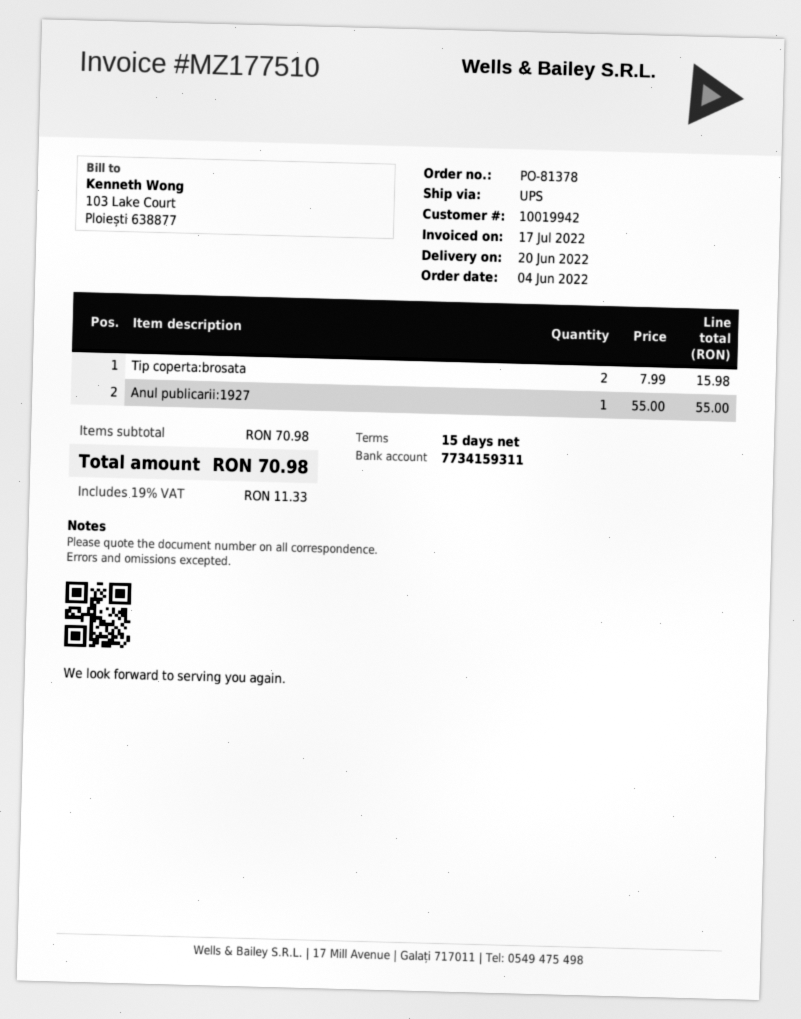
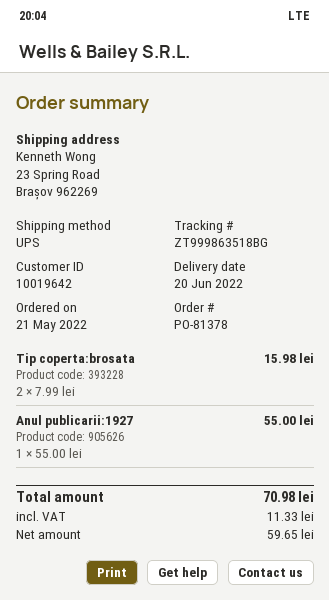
order date: 2022-06-04 -> 2022-05-21
customer number: 10019942 -> 10019642

